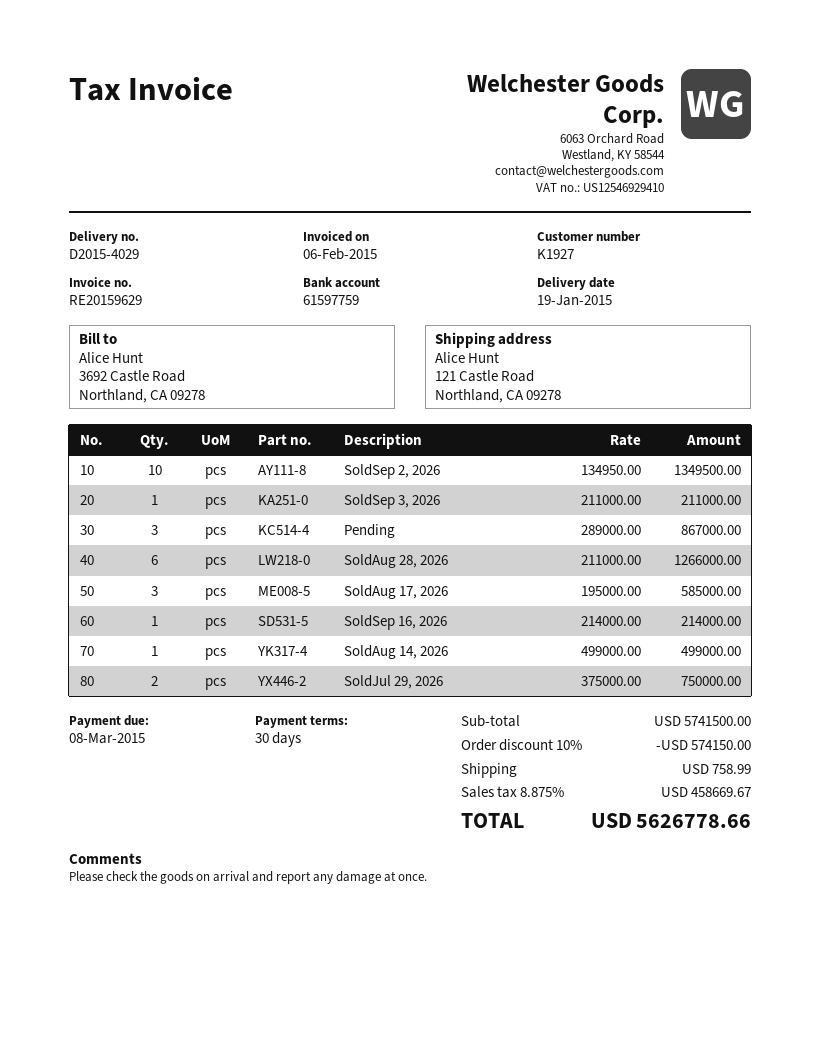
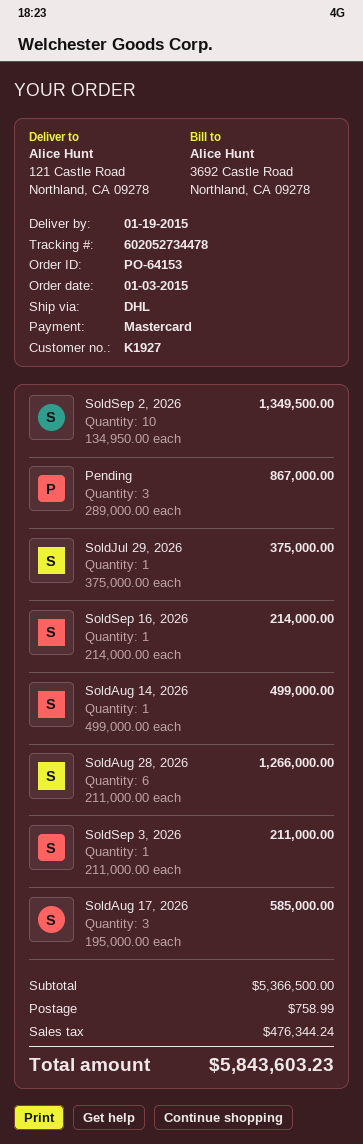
SoldJul 29, 2026: 2 x 375000.00 = 750000.00 -> 1 x 375000.00 = 375000.00
subtotal: 5741500.00 -> 5366500.00
discount: 10% = 574150.00 -> none
tax: 458669.67 -> 476344.24
total: 5626778.66 -> 5843603.23

